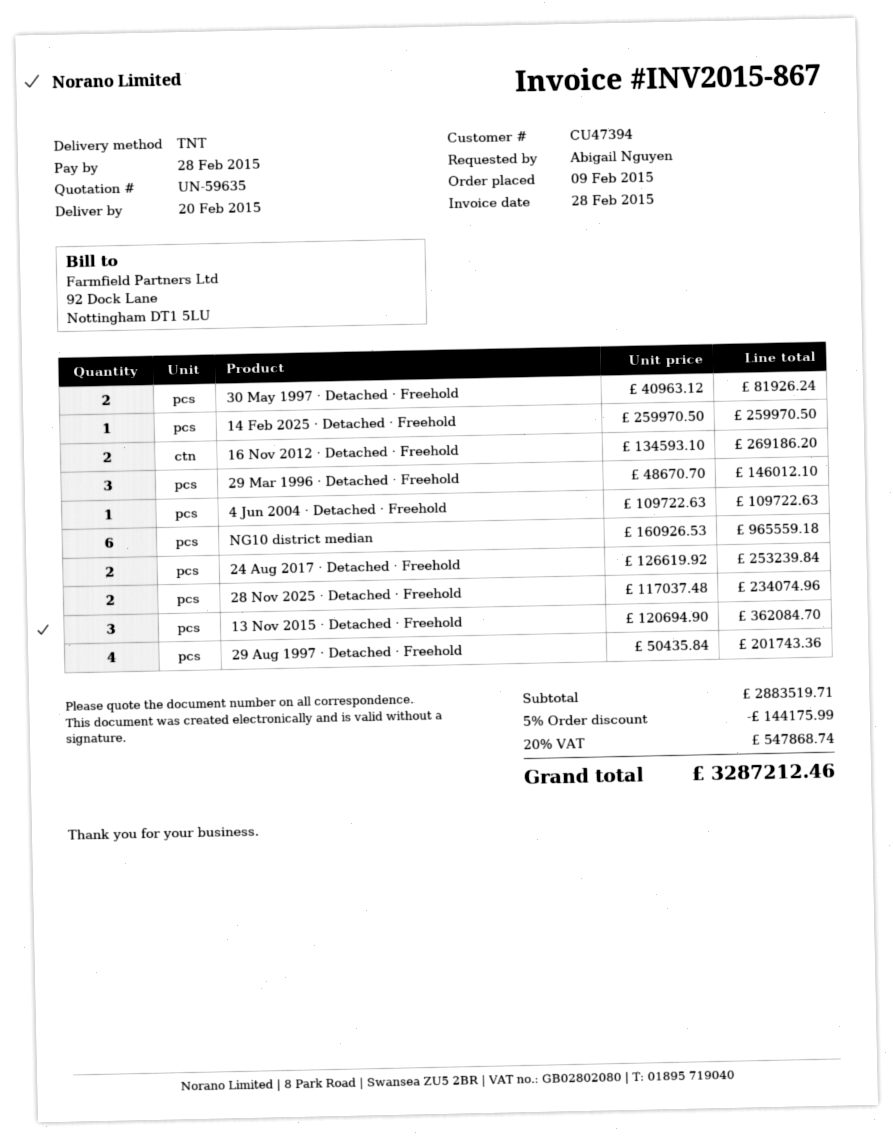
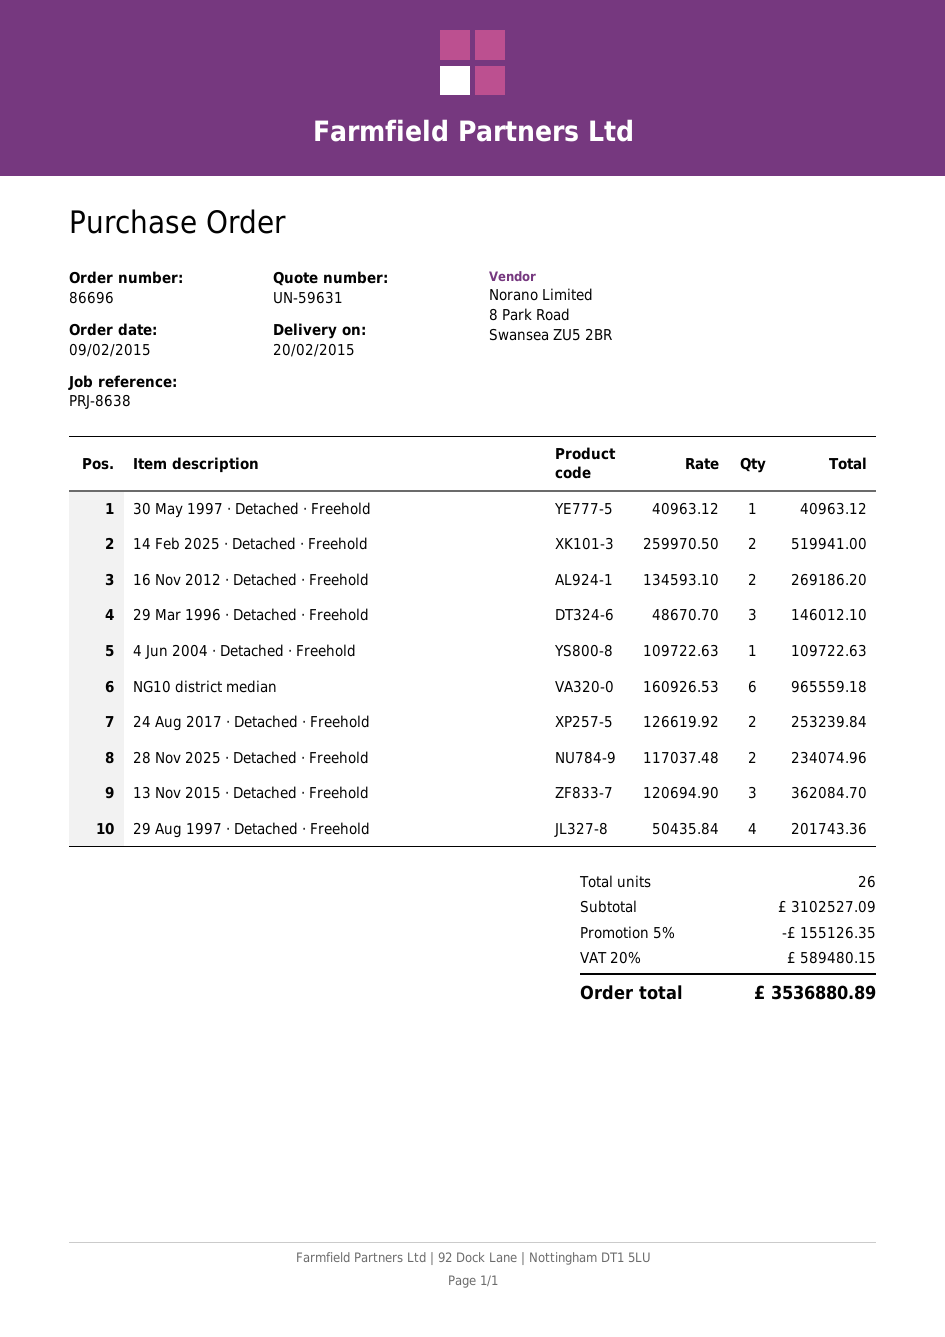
quote number: UN-59635 -> UN-59631
30 May 1997 · Detached · Freehold: 2 x 40963.12 = 81926.24 -> 1 x 40963.12 = 40963.12
14 Feb 2025 · Detached · Freehold: 1 x 259970.50 = 259970.50 -> 2 x 259970.50 = 519941.00
subtotal: 2883519.71 -> 3102527.09
discount: 5% = 144175.99 -> 5% = 155126.35
tax: 20% = 547868.74 -> 20% = 589480.15
total: 3287212.46 -> 3536880.89

